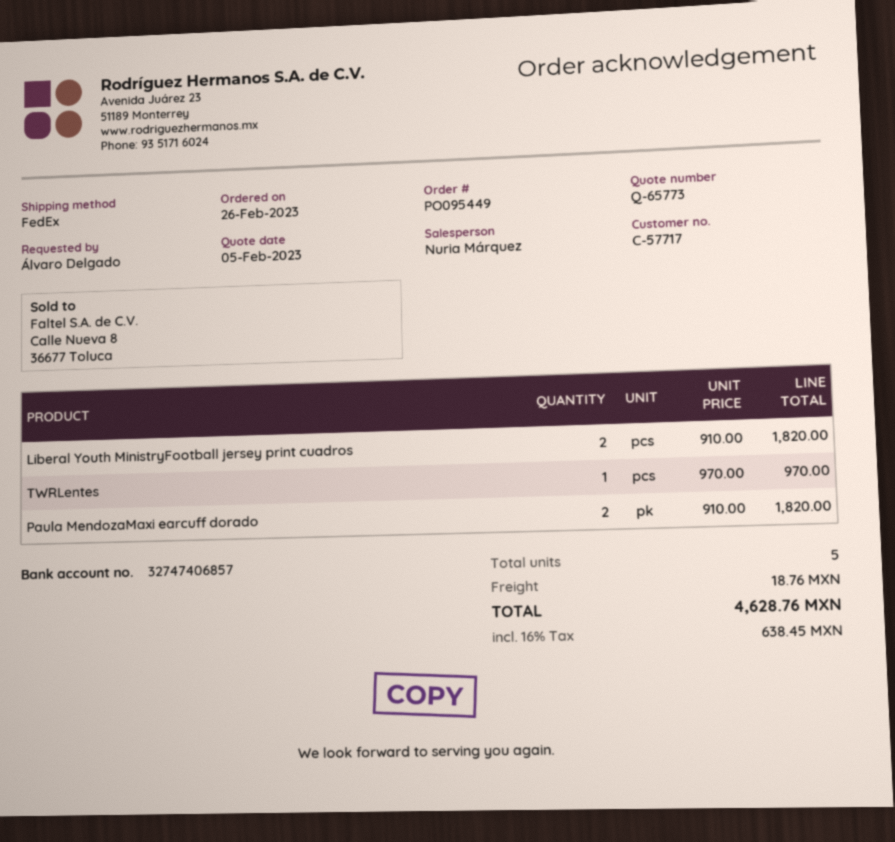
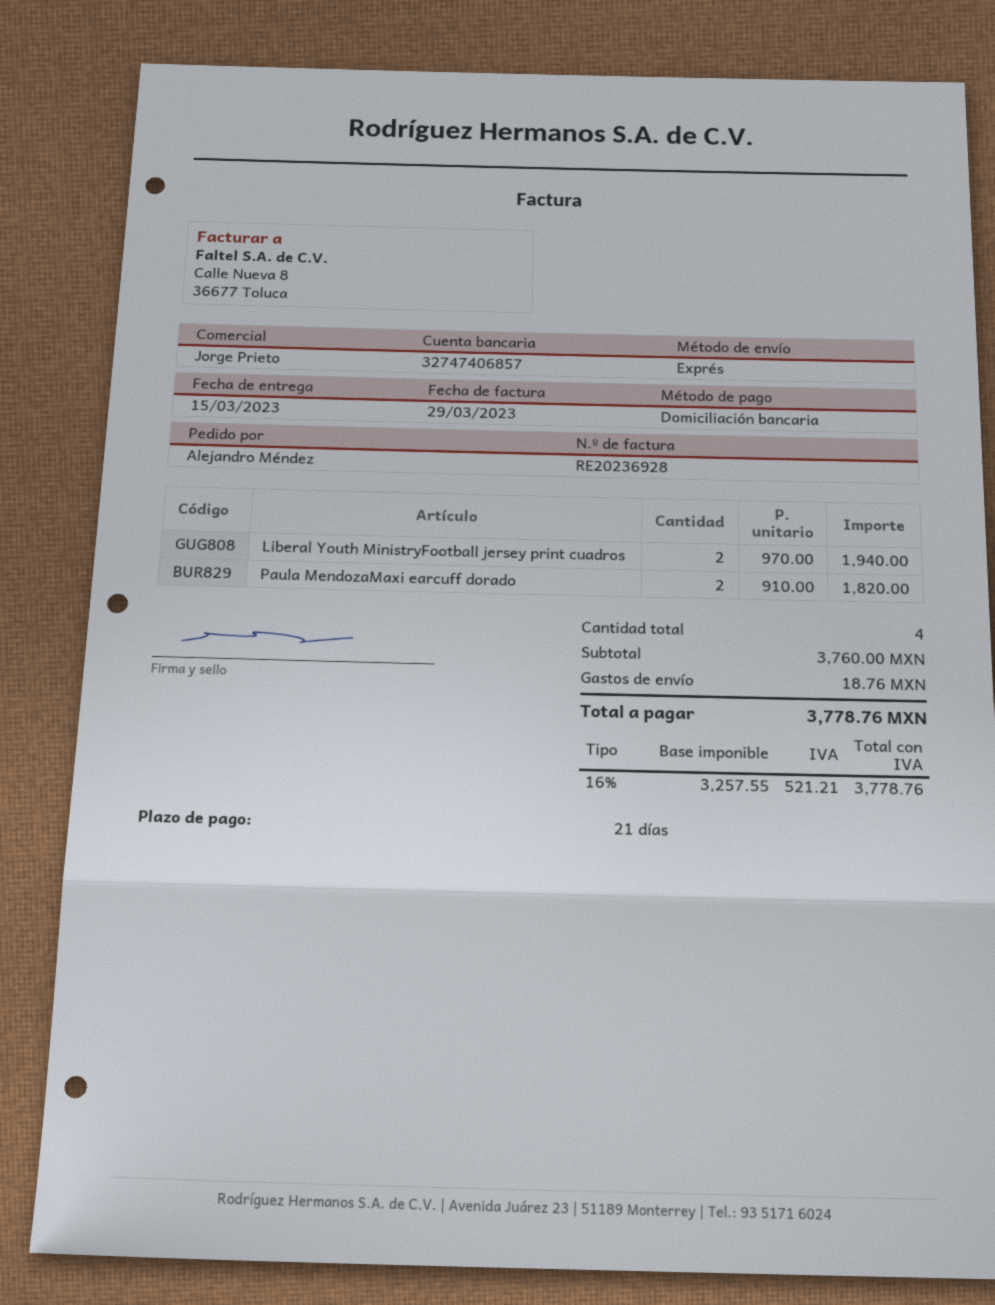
ordered by: Álvaro Delgado -> Alejandro Méndez
sales rep: Nuria Márquez -> Jorge Prieto
shipping method: FedEx -> express
Liberal Youth MinistryFootball jersey print cuadros: 2 x 910.00 = 1820.00 -> 2 x 970.00 = 1940.00
TWRLentes: 1 x 970.00 = 970.00 -> none
total quantity: 5 -> 4
tax: 16% = 638.45 -> 16% = 521.21
total: 4628.76 -> 3778.76

